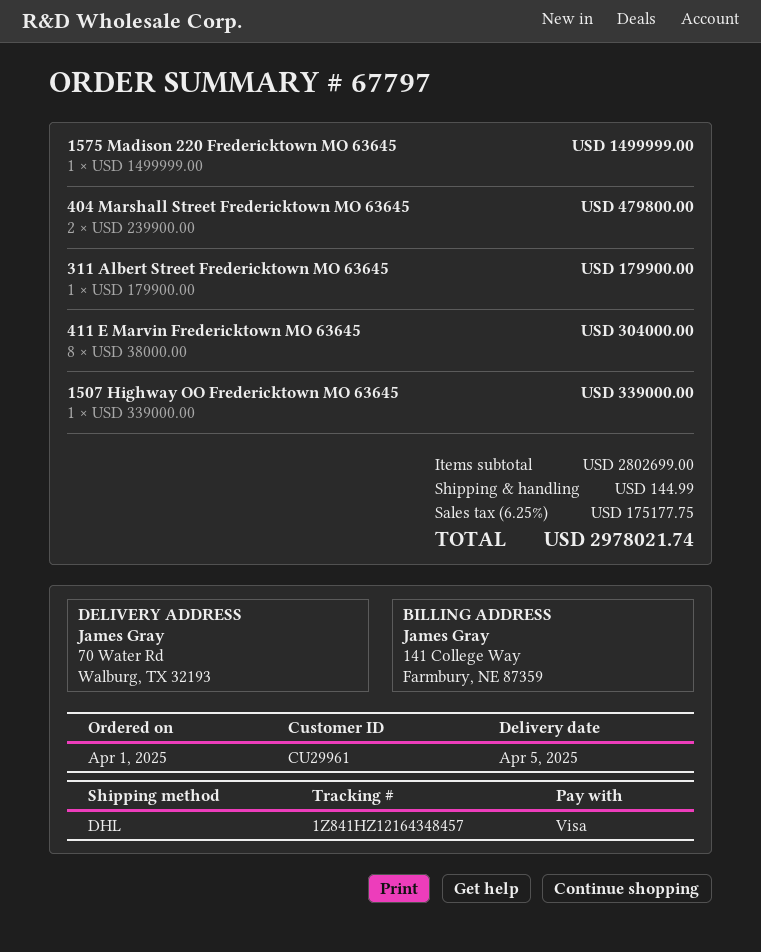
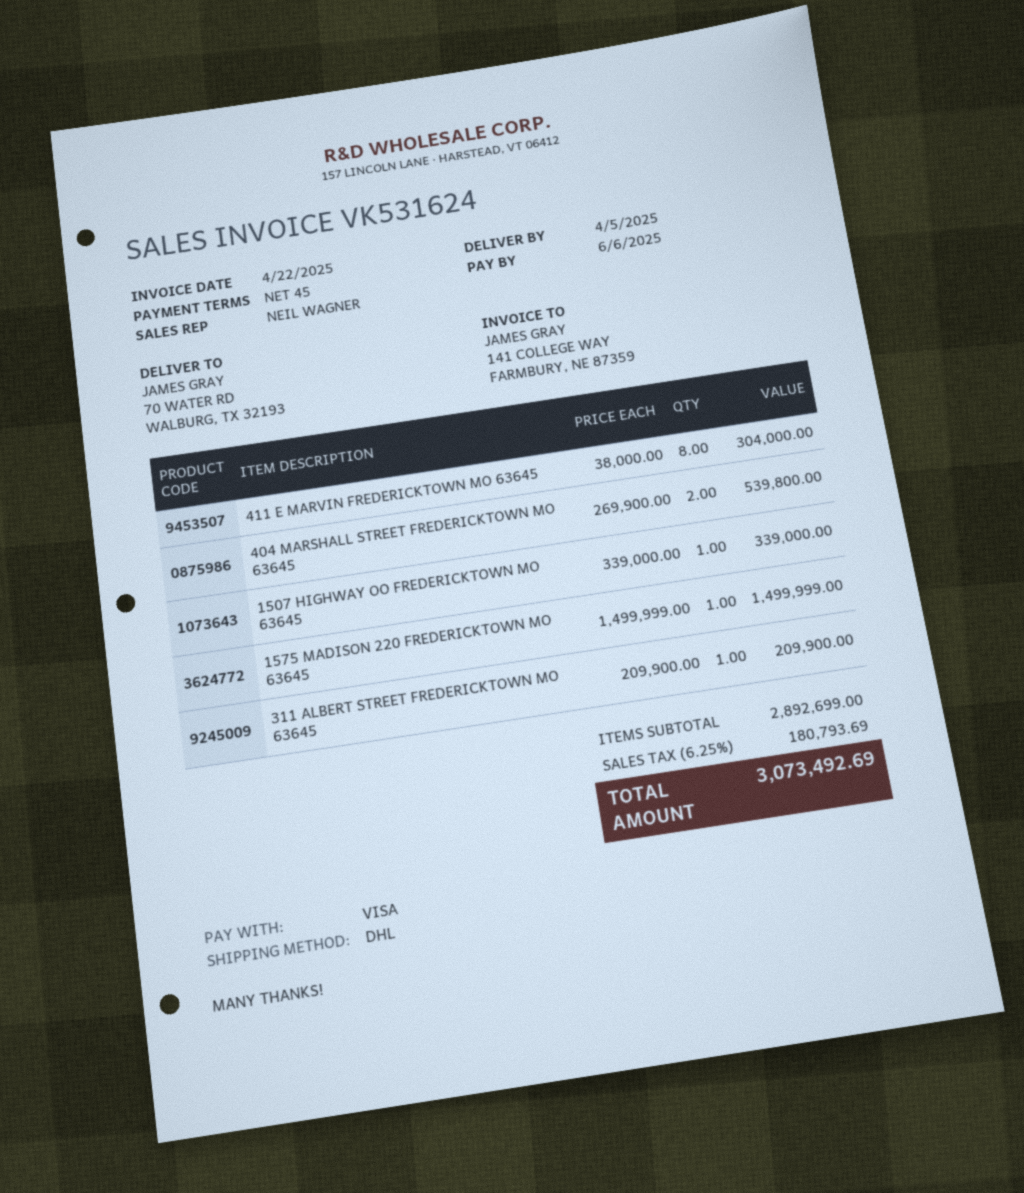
404 Marshall Street Fredericktown MO 63645: 2 x 239900.00 = 479800.00 -> 2 x 269900.00 = 539800.00
311 Albert Street Fredericktown MO 63645: 1 x 179900.00 = 179900.00 -> 1 x 209900.00 = 209900.00
subtotal: 2802699.00 -> 2892699.00
shipping: 144.99 -> none
tax: 6.25% = 175177.75 -> 6.25% = 180793.69
total: 2978021.74 -> 3073492.69

